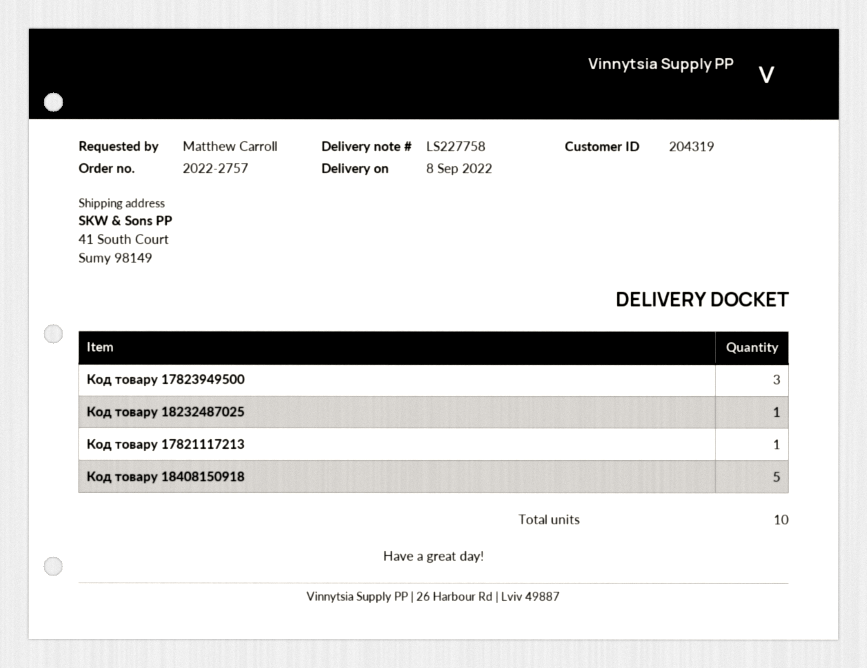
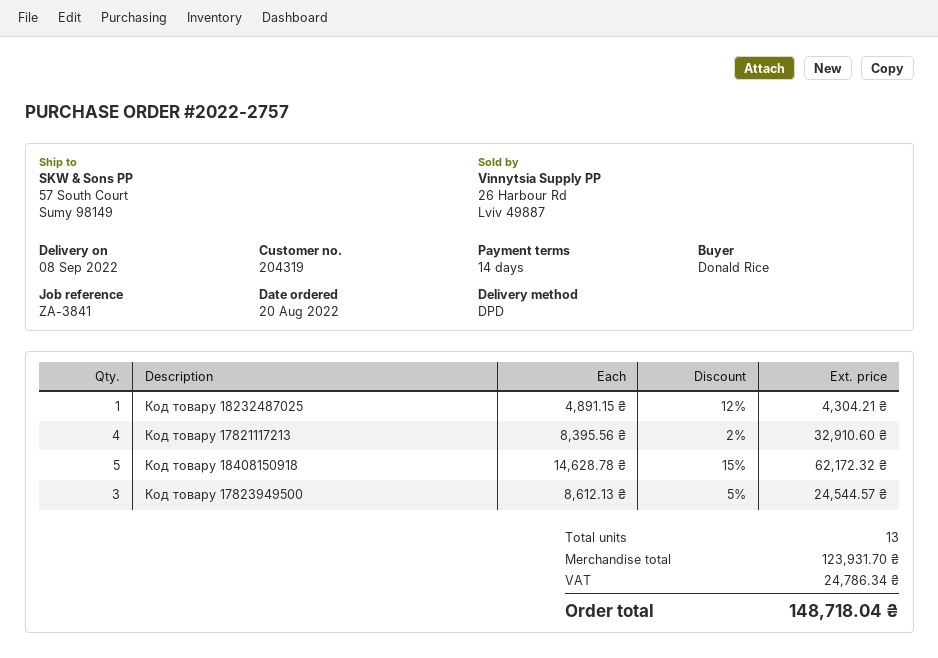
ordered by: Matthew Carroll -> Donald Rice
ship to: 41 South Court, Sumy 98149 -> 57 South Court, Sumy 98149
Код товару 17821117213: 1 -> 4
total quantity: 10 -> 13

